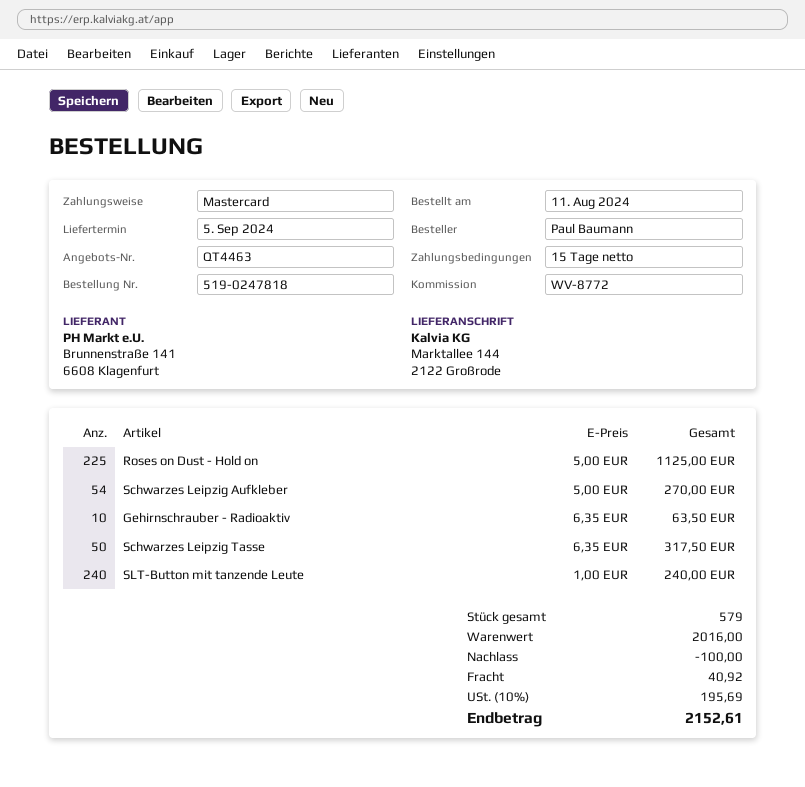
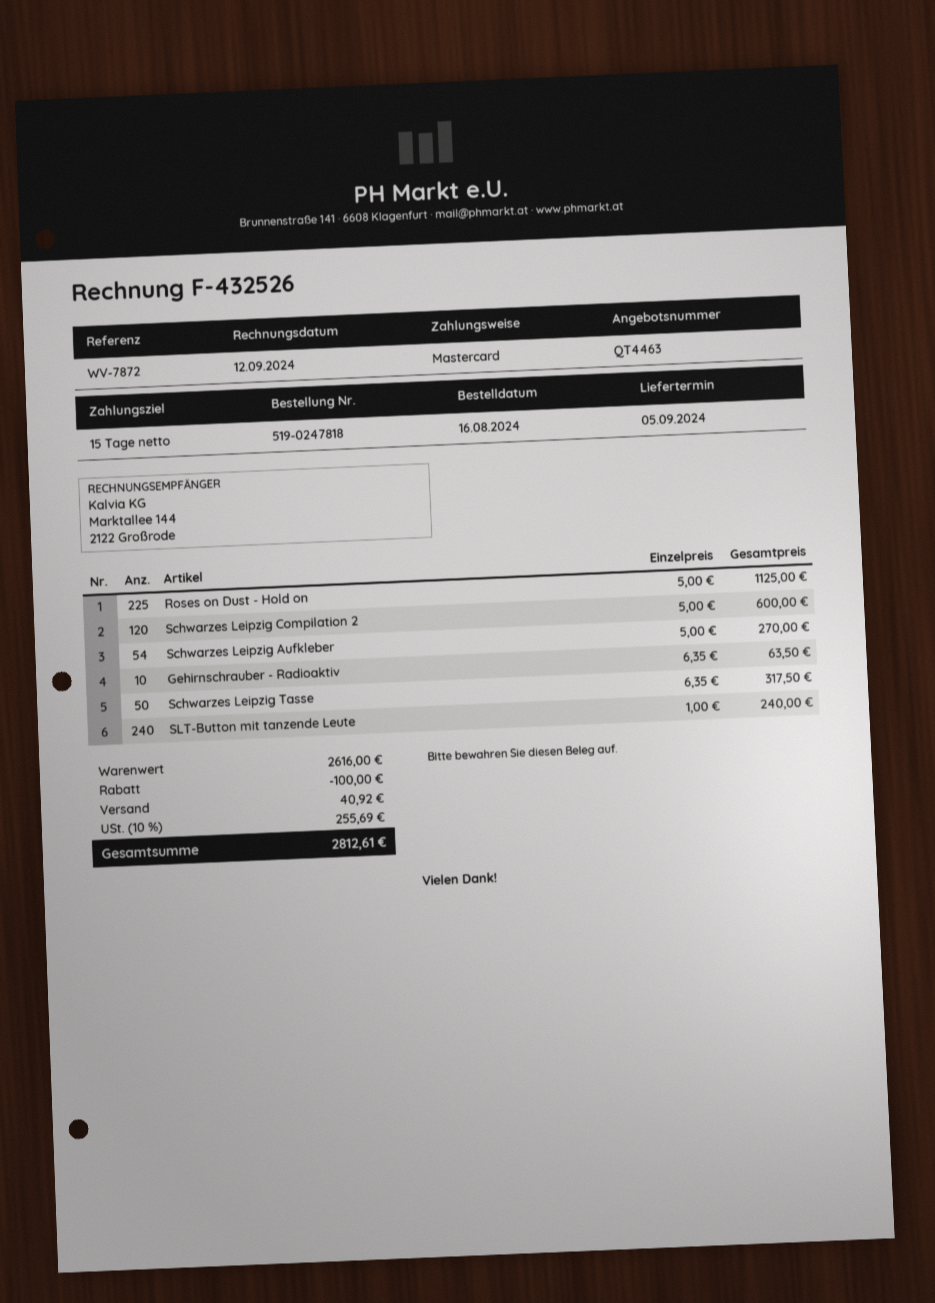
order date: 2024-08-11 -> 2024-08-16
reference: WV-8772 -> WV-7872
Schwarzes Leipzig Compilation 2: none -> 120 x 5.00 = 600.00
subtotal: 2016.00 -> 2616.00
tax: 10% = 195.69 -> 10% = 255.69
total: 2152.61 -> 2812.61

